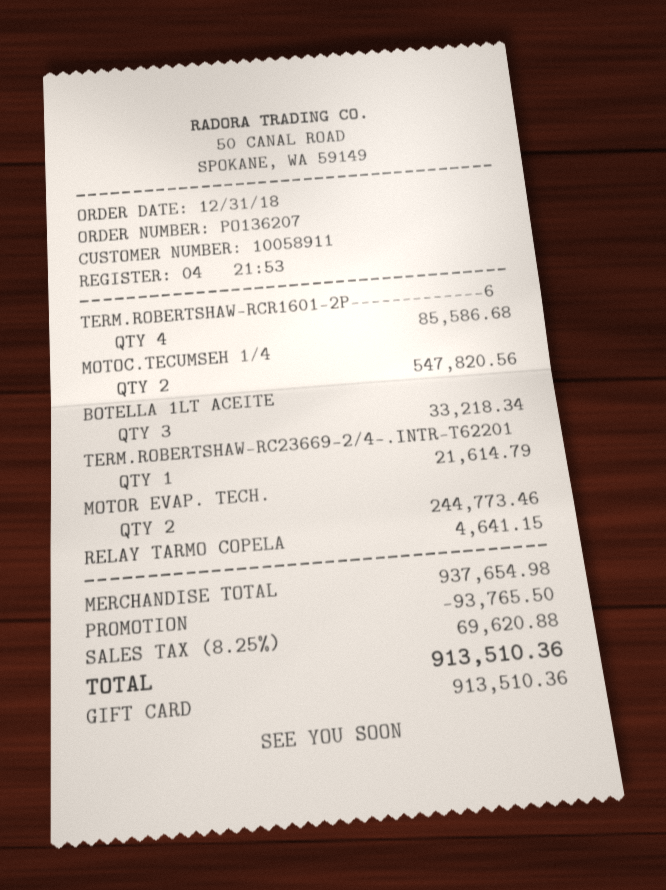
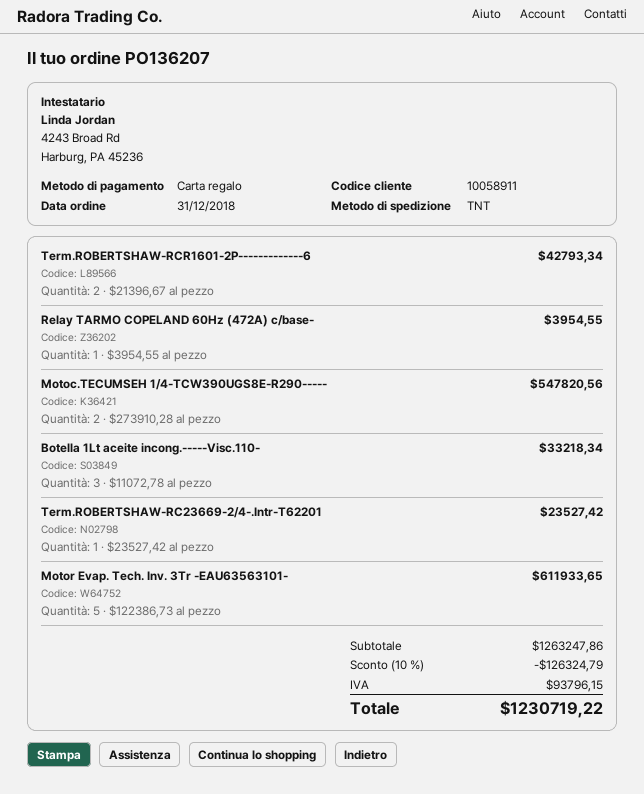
TERM.ROBERTSHAW-RCR1601-2P-------------6: 4 for 85586.68 -> 2 for 42793.34
TERM.ROBERTSHAW-RC23669-2/4-.INTR-T62201: 1 for 21614.79 -> 1 for 23527.42
MOTOR EVAP. TECH.: 2 for 244773.46 -> 5 for 611933.65
RELAY TARMO COPELA: 1 for 4641.15 -> 1 for 3954.55
subtotal: 937654.98 -> 1263247.86
discount: 93765.50 -> 126324.79
tax: 69620.88 -> 93796.15
total: 913510.36 -> 1230719.22

